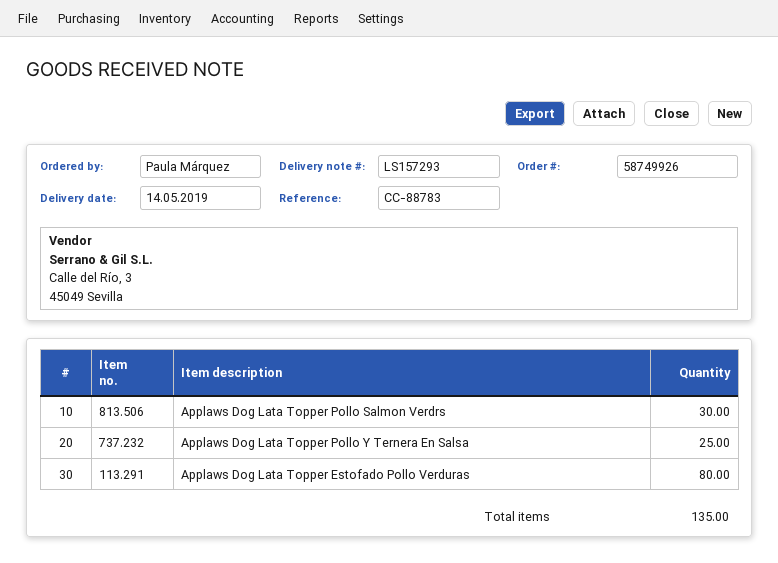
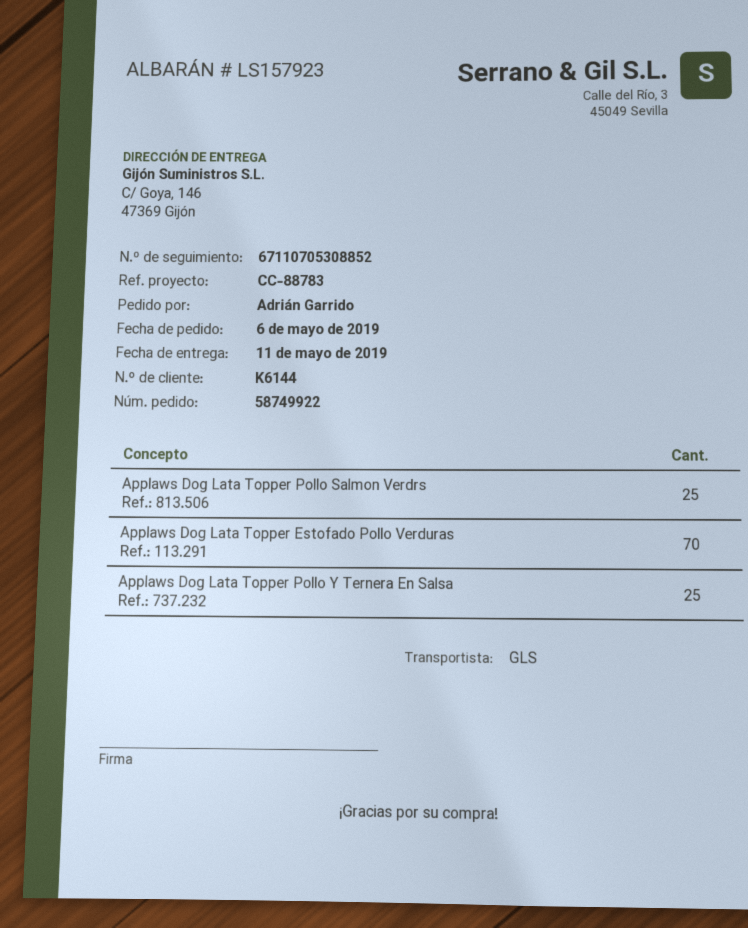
order number: 58749926 -> 58749922
delivery note number: LS157293 -> LS157923
delivery date: 2019-05-14 -> 2019-05-11
ordered by: Paula Márquez -> Adrián Garrido
Applaws Dog Lata Topper Pollo Salmon Verdrs: 30 -> 25
Applaws Dog Lata Topper Estofado Pollo Verduras: 80 -> 70

